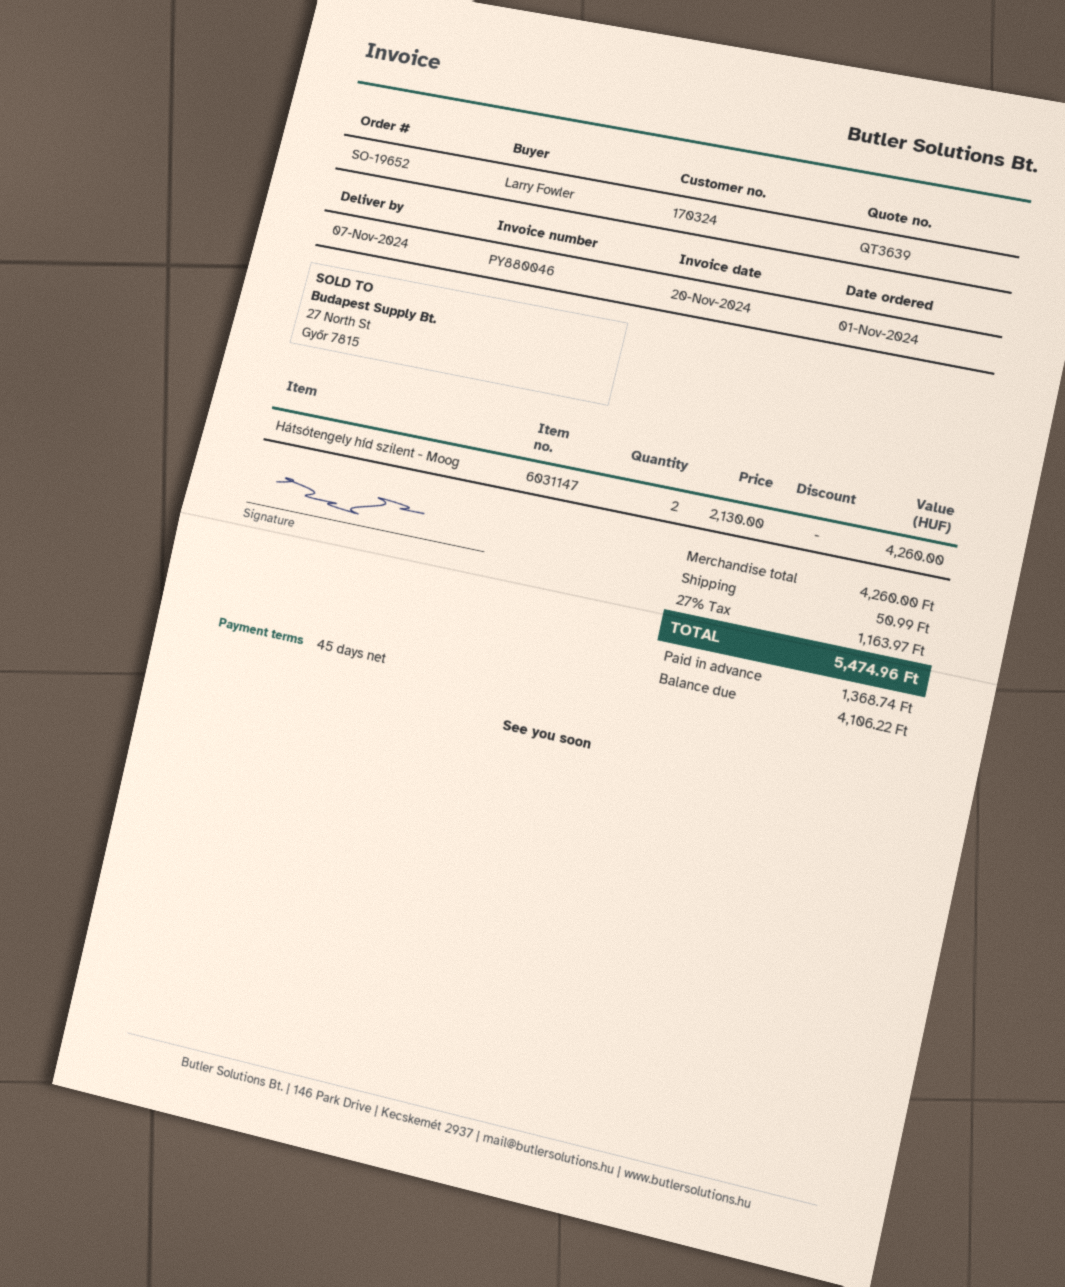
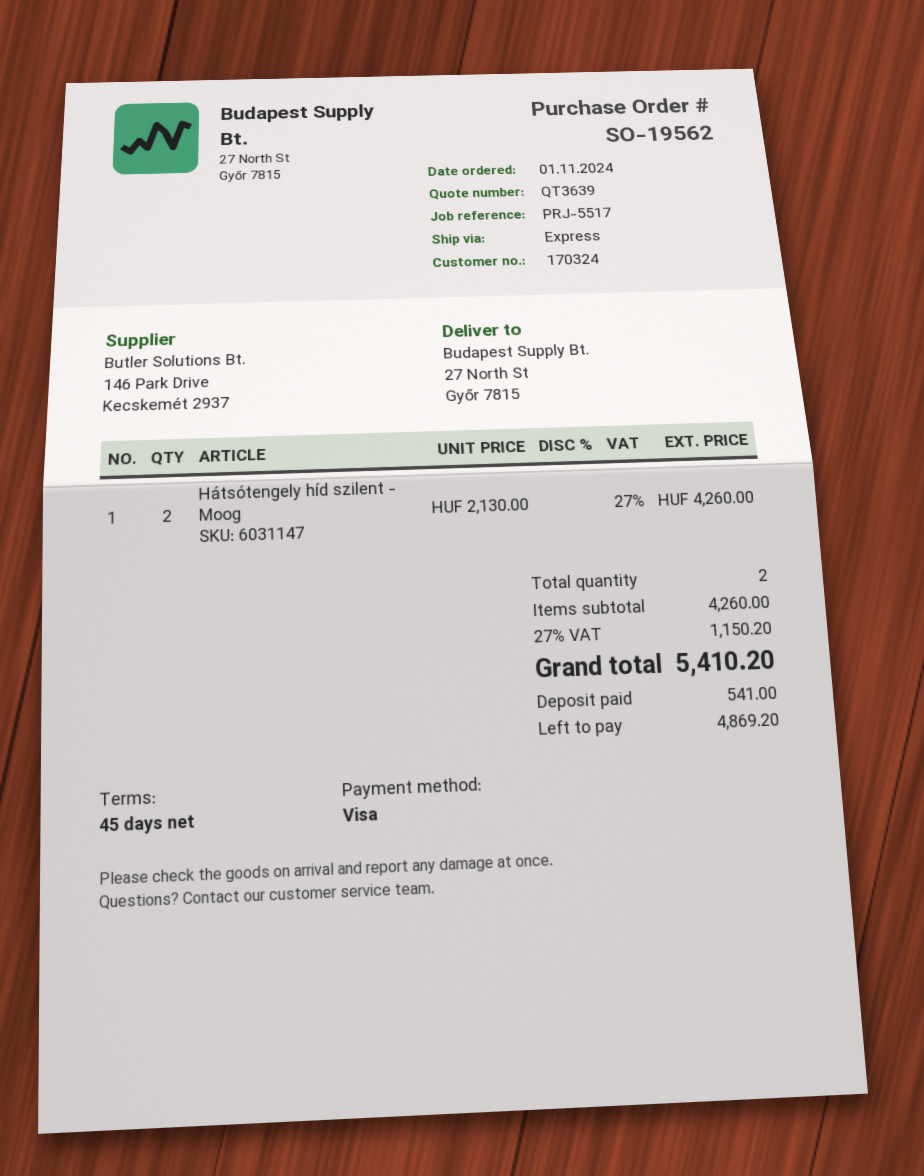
order number: SO-19652 -> SO-19562
shipping: 50.99 -> none
tax: 27% = 1163.97 -> 27% = 1150.20
total: 5474.96 -> 5410.20
deposit: 1368.74 -> 541.00
balance: 4106.22 -> 4869.20

